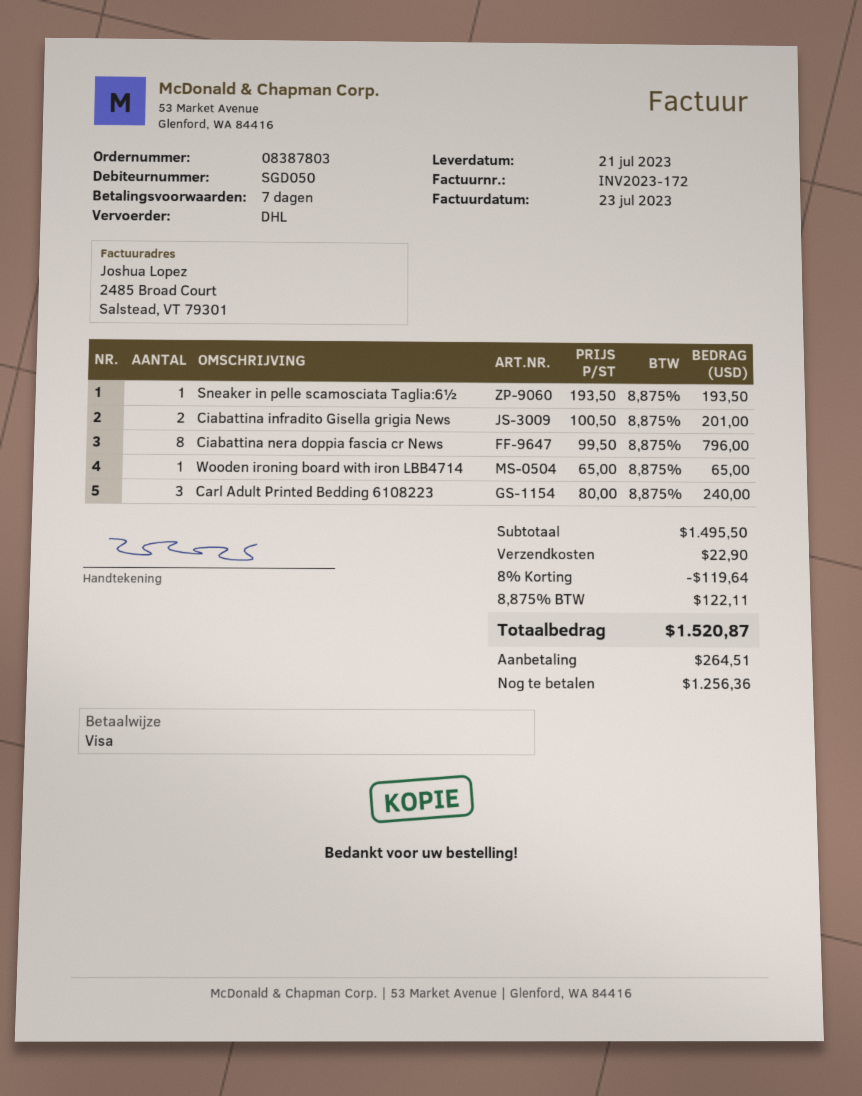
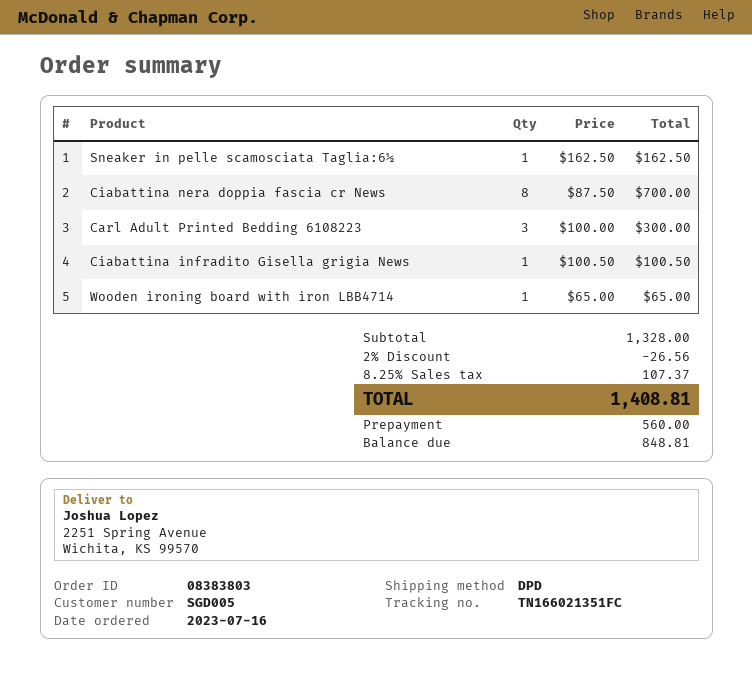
order number: 08387803 -> 08383803
customer number: SGD050 -> SGD005
shipping method: DHL -> DPD
Sneaker in pelle scamosciata Taglia:6½: 1 x 193.50 = 193.50 -> 1 x 162.50 = 162.50
Ciabattina infradito Gisella grigia News: 2 x 100.50 = 201.00 -> 1 x 100.50 = 100.50
Ciabattina nera doppia fascia cr News: 8 x 99.50 = 796.00 -> 8 x 87.50 = 700.00
Carl Adult Printed Bedding 6108223: 3 x 80.00 = 240.00 -> 3 x 100.00 = 300.00
subtotal: 1495.50 -> 1328.00
discount: 8% = 119.64 -> 2% = 26.56
shipping: 22.90 -> none
tax: 8.875% = 122.11 -> 8.25% = 107.37
total: 1520.87 -> 1408.81
deposit: 264.51 -> 560.00
balance: 1256.36 -> 848.81

